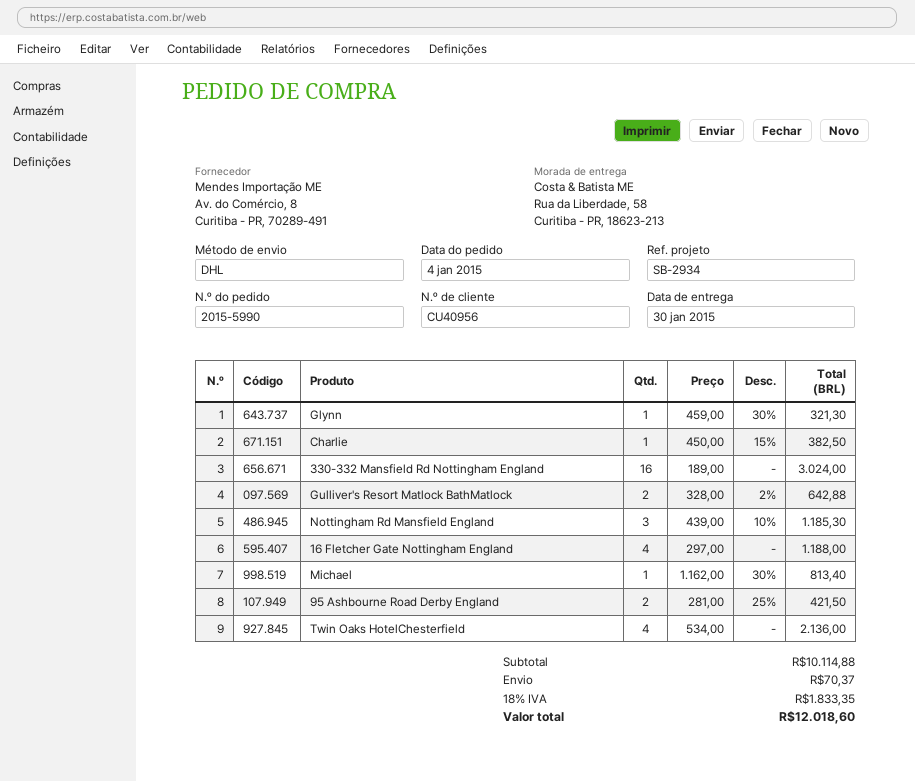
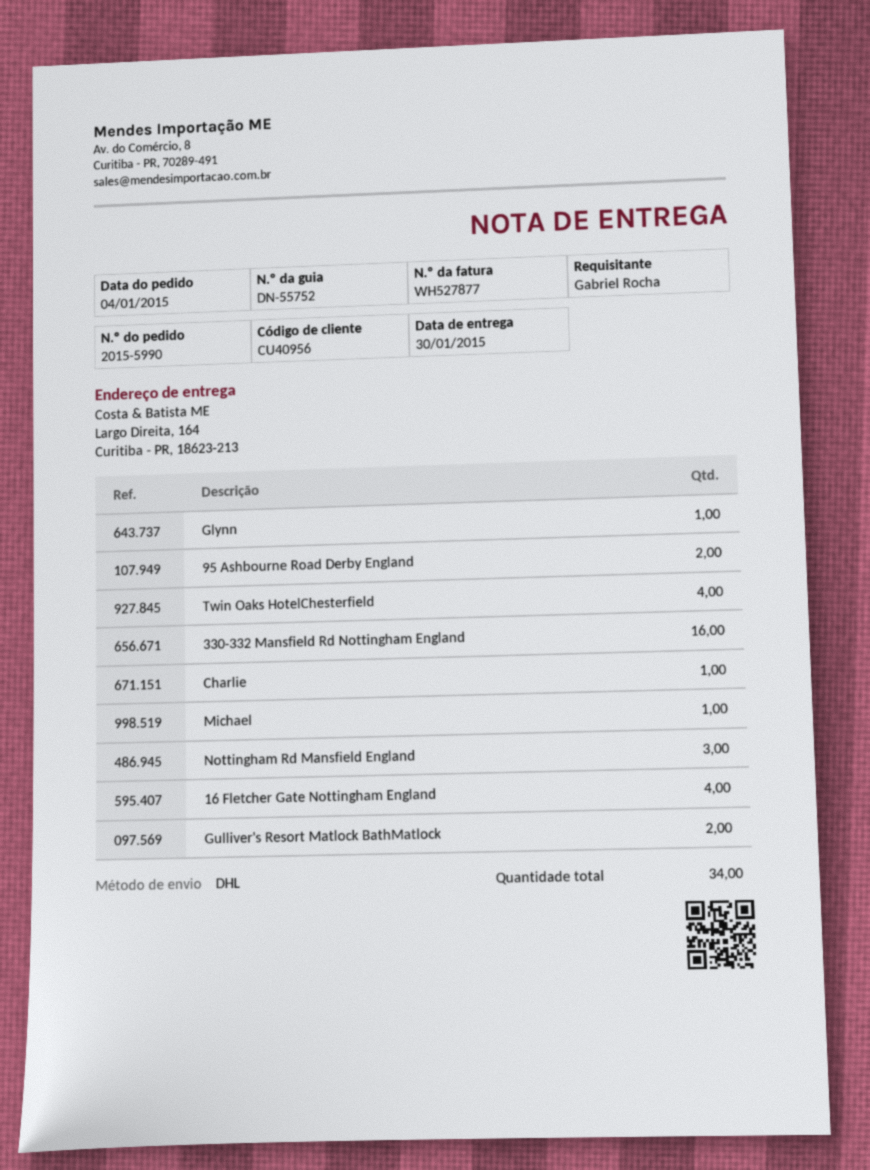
ship to: Rua da Liberdade, 58, Curitiba - PR, 18623-213 -> Largo Direita, 164, Curitiba - PR, 18623-213

